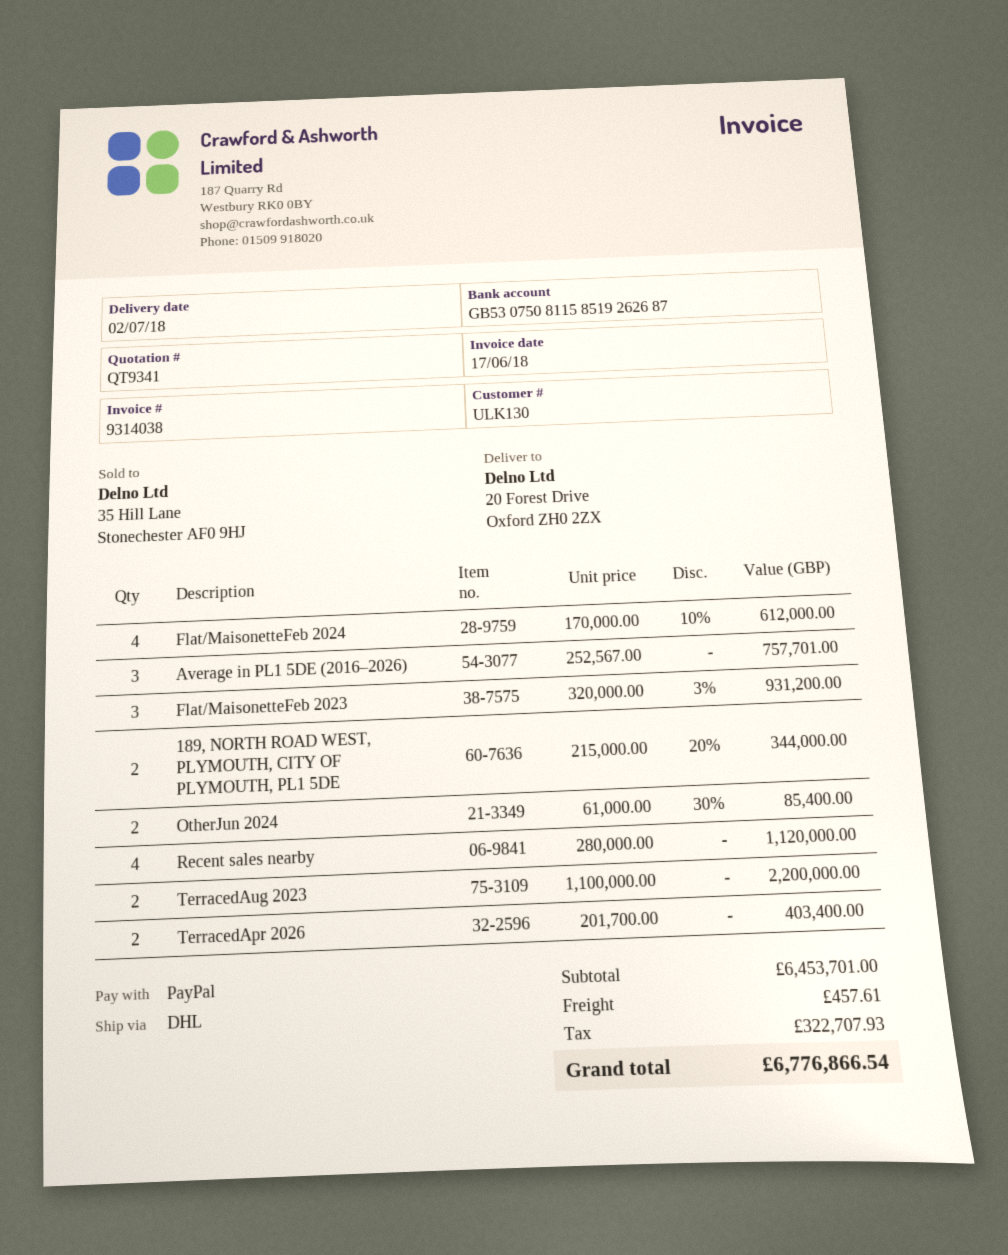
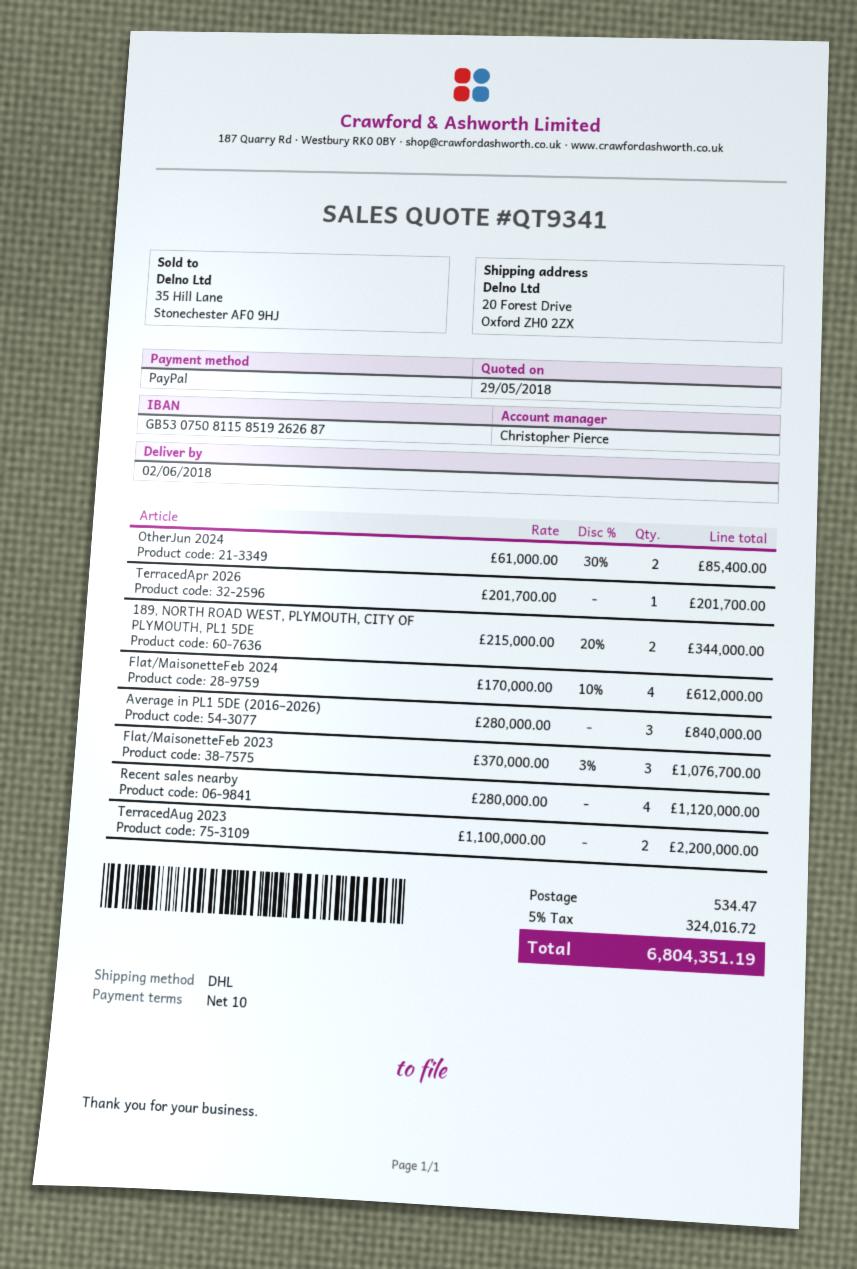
delivery date: 2018-07-02 -> 2018-06-02
Average in PL1 5DE (2016–2026): 3 x 252567.00 = 757701.00 -> 3 x 280000.00 = 840000.00
Flat/MaisonetteFeb 2023: 3 x 320000.00 - 3% = 931200.00 -> 3 x 370000.00 - 3% = 1076700.00
TerracedApr 2026: 2 x 201700.00 = 403400.00 -> 1 x 201700.00 = 201700.00
shipping: 457.61 -> 534.47
tax: 322707.93 -> 324016.72
total: 6776866.54 -> 6804351.19

